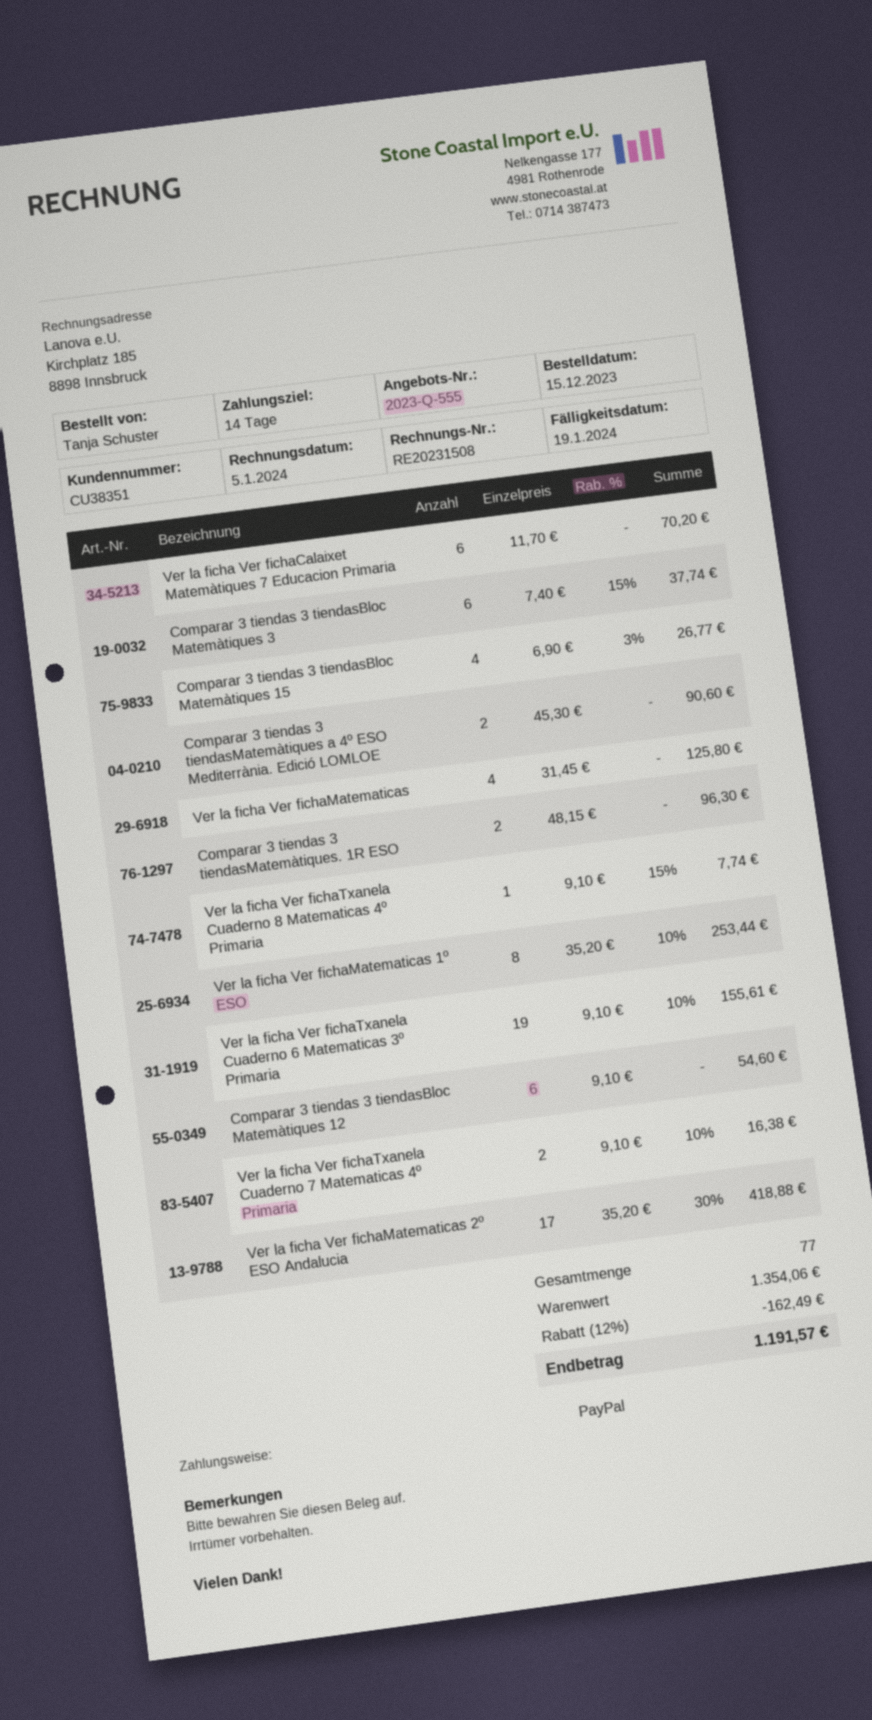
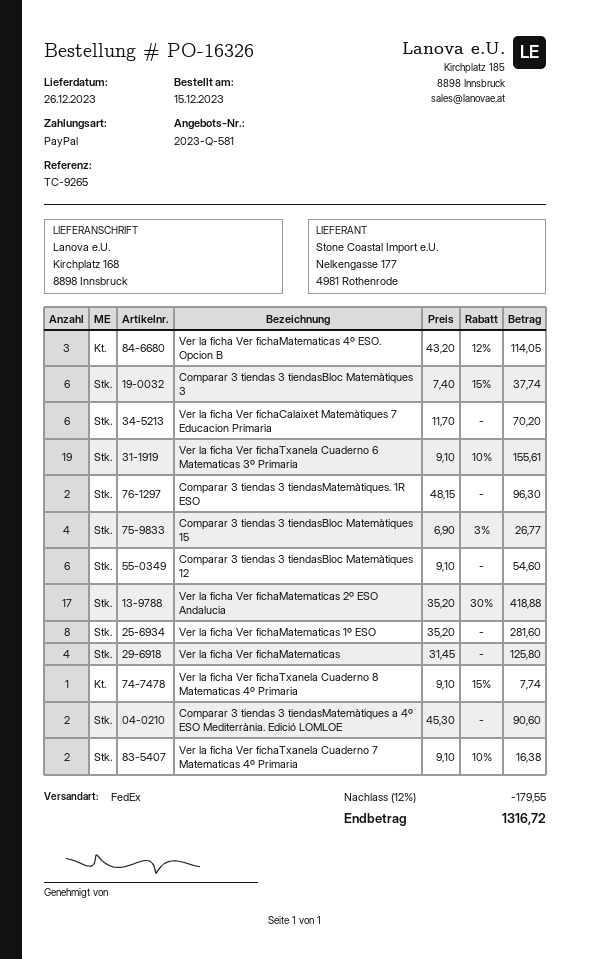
quote number: 2023-Q-555 -> 2023-Q-581
Ver la ficha Ver fichaMatematicas 1º ESO: 8 x 35.20 - 10% = 253.44 -> 8 x 35.20 = 281.60
Ver la ficha Ver fichaMatematicas 4º ESO. Opcion B: none -> 3 x 43.20 - 12% = 114.05
discount: 12% = 162.49 -> 12% = 179.55
total: 1191.57 -> 1316.72

